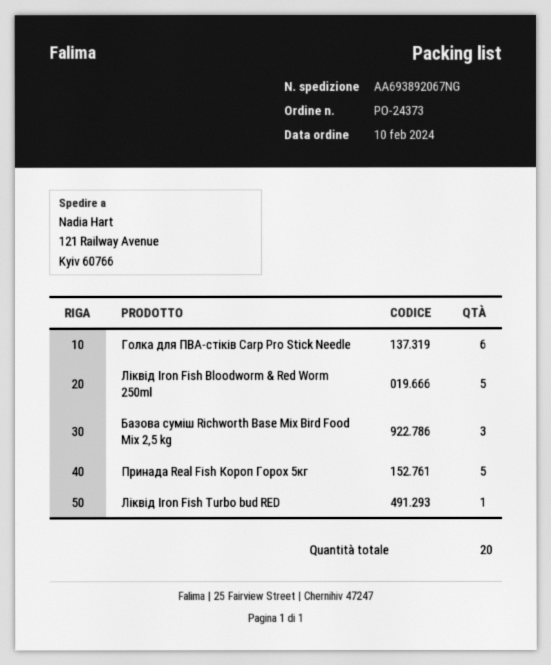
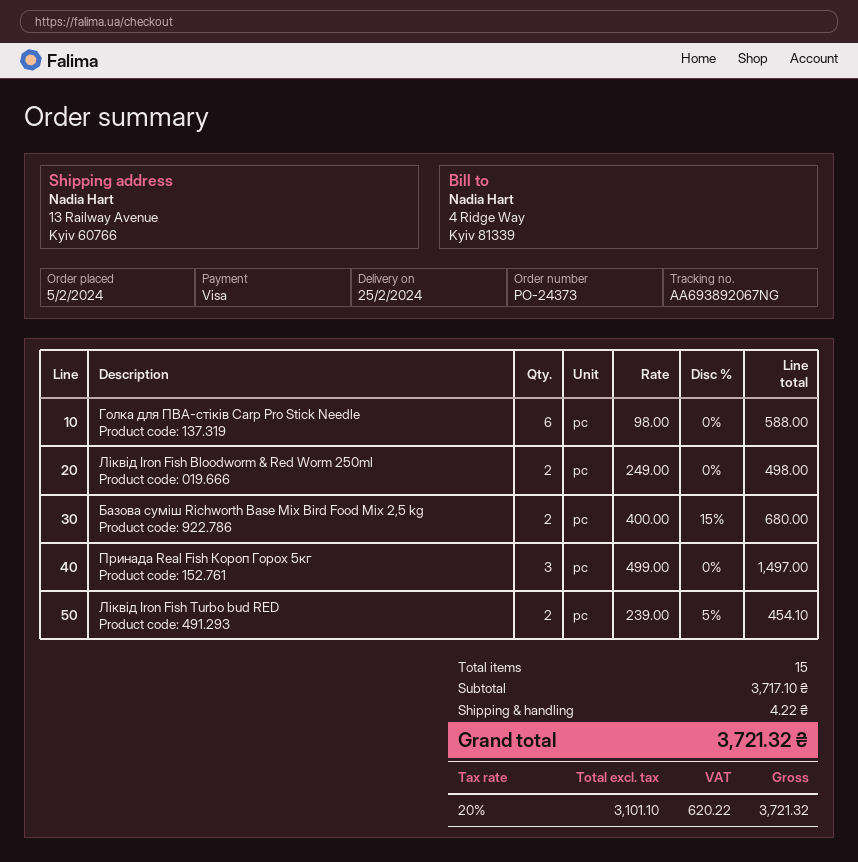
order date: 2024-02-10 -> 2024-02-05
ship to: 121 Railway Avenue, Kyiv 60766 -> 13 Railway Avenue, Kyiv 60766
Ліквід Iron Fish Bloodworm & Red Worm 250ml: 5 -> 2
Базова суміш Richworth Base Mix Bird Food Mix 2,5 kg: 3 -> 2
Принада Real Fish Короп Горох 5кг: 5 -> 3
Ліквід Iron Fish Turbo bud RED: 1 -> 2
total quantity: 20 -> 15

